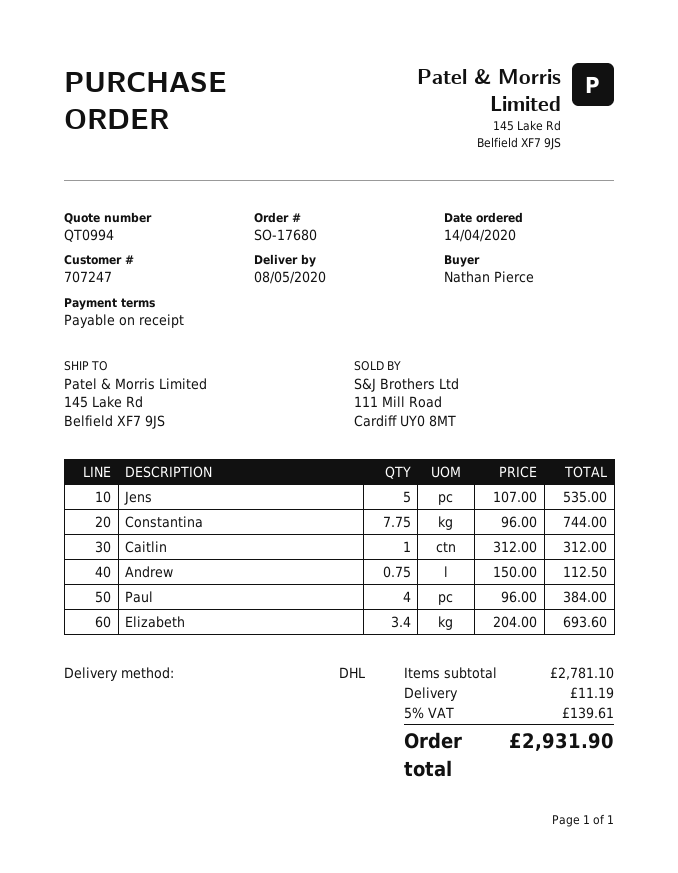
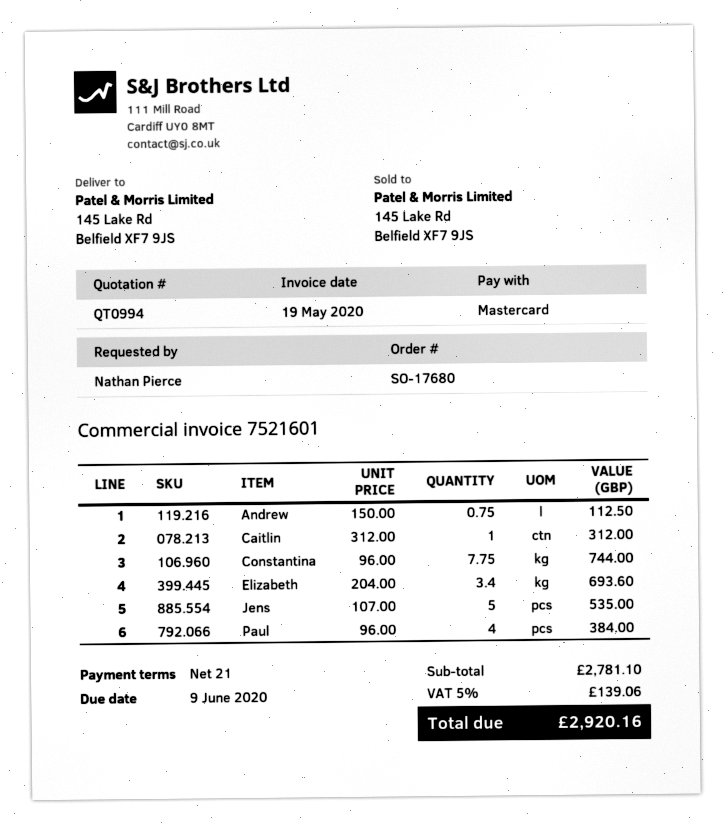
payment terms: on receipt -> 21 days
shipping: 11.19 -> none
tax: 5% = 139.61 -> 5% = 139.06
total: 2931.90 -> 2920.16

